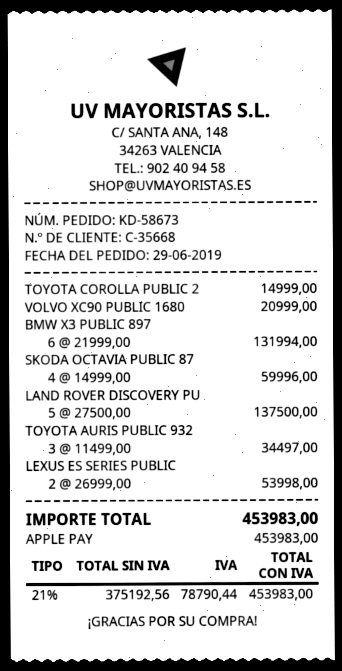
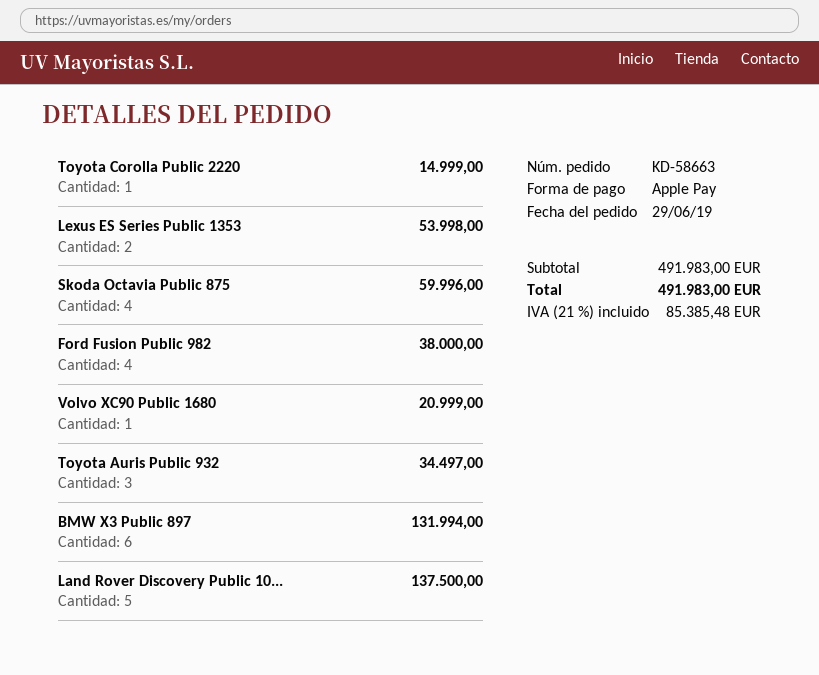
order number: KD-58673 -> KD-58663
Ford Fusion Public 982: none -> 4 for 38000.00
tax: 21% = 78790.44 -> 21% = 85385.48
total: 453983.00 -> 491983.00

